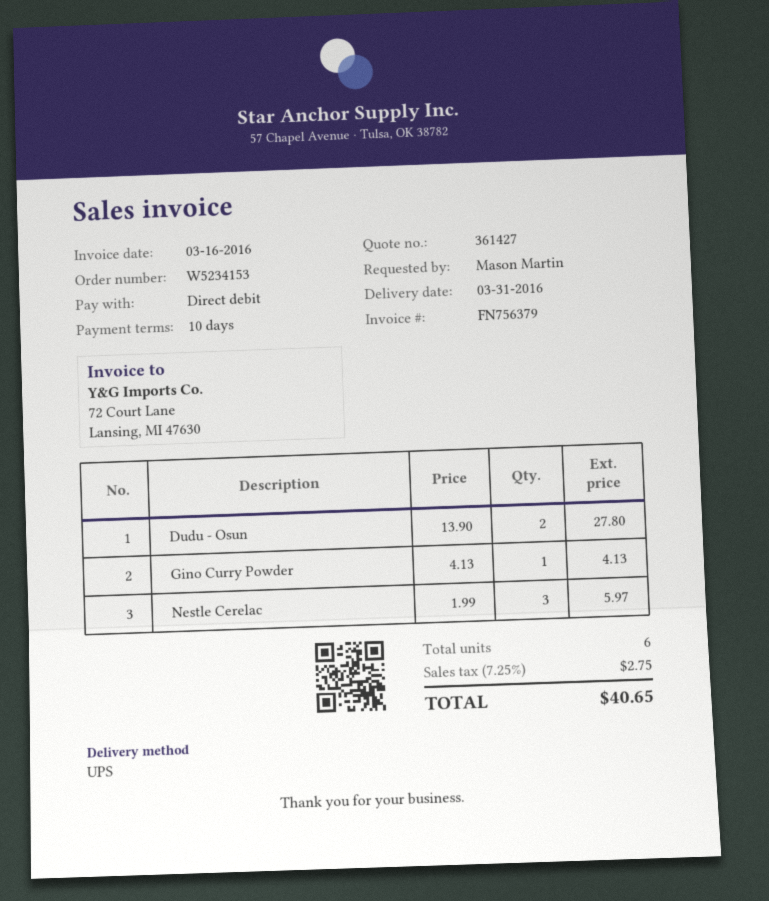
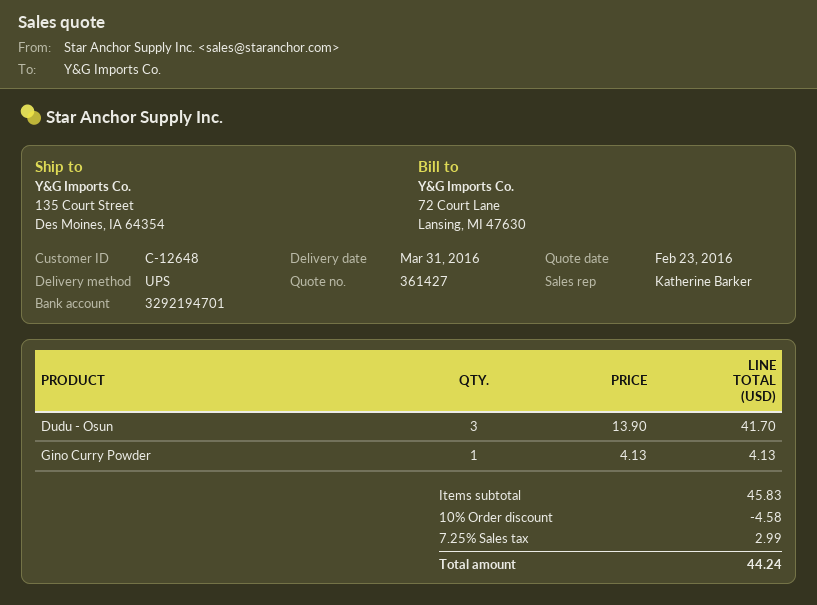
Dudu - Osun: 2 x 13.90 = 27.80 -> 3 x 13.90 = 41.70
Nestle Cerelac: 3 x 1.99 = 5.97 -> none
discount: none -> 10% = 4.58
tax: 7.25% = 2.75 -> 7.25% = 2.99
total: 40.65 -> 44.24

